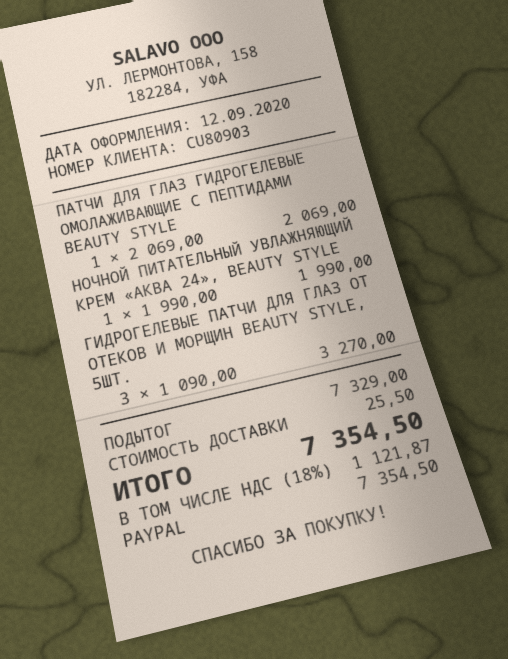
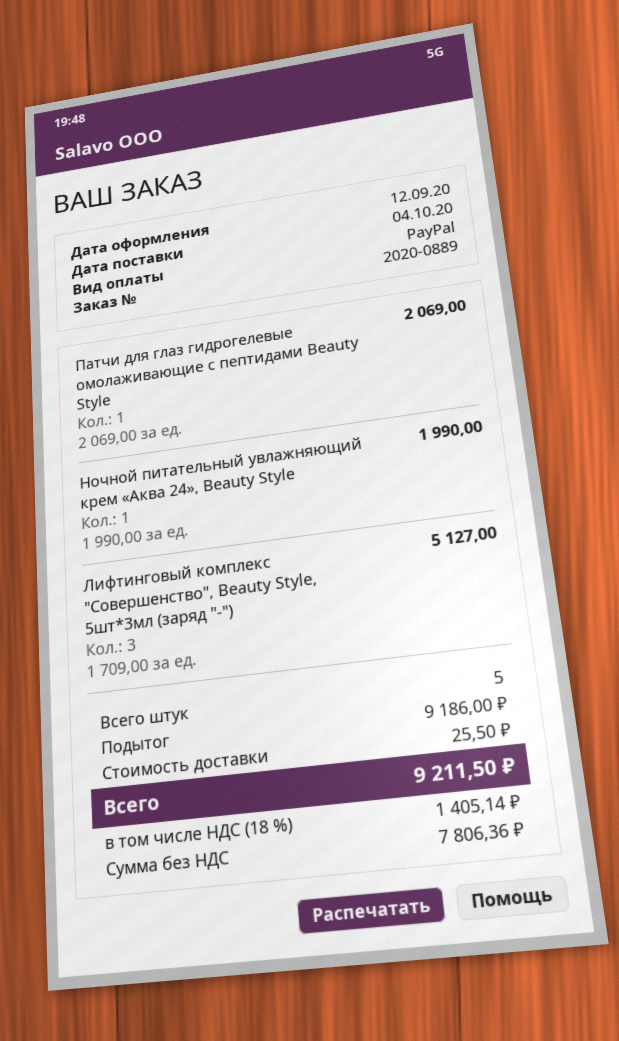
ГИДРОГЕЛЕВЫЕ ПАТЧИ ДЛЯ ГЛАЗ ОТ ОТЕКОВ И МОРЩИН BEAUTY STYLE, 5ШТ.: 3 x 1090.00 = 3270.00 -> none
Лифтинговый комплекс "Совершенство", Beauty Style, 5шт*3мл (заряд "-"): none -> 3 x 1709.00 = 5127.00
subtotal: 7329.00 -> 9186.00
tax: 18% = 1121.87 -> 18% = 1405.14
total: 7354.50 -> 9211.50

